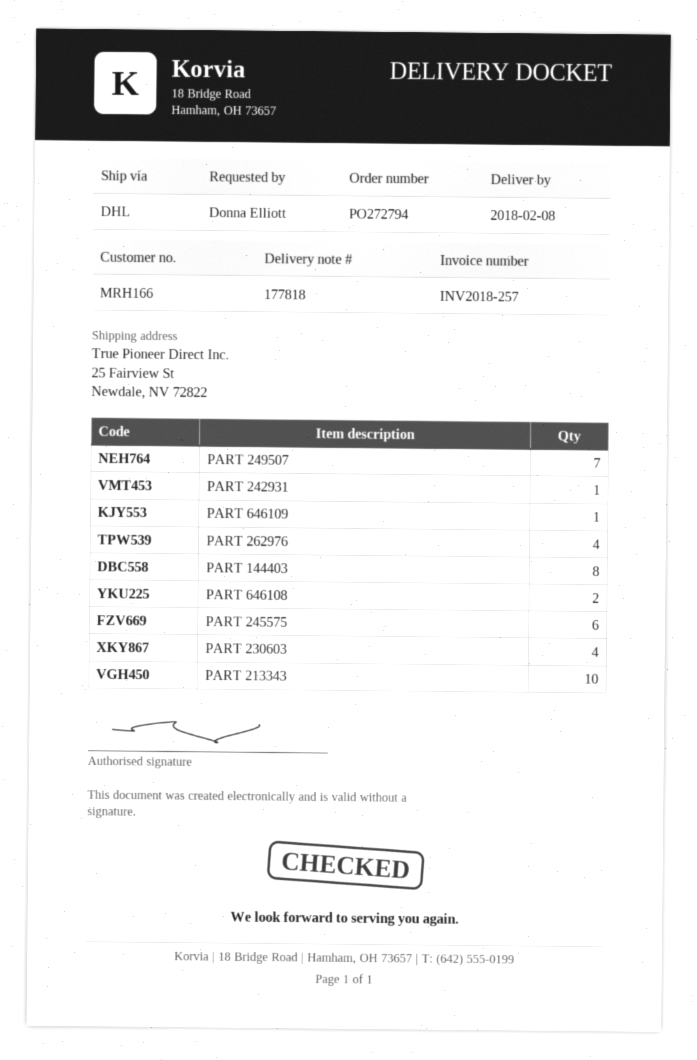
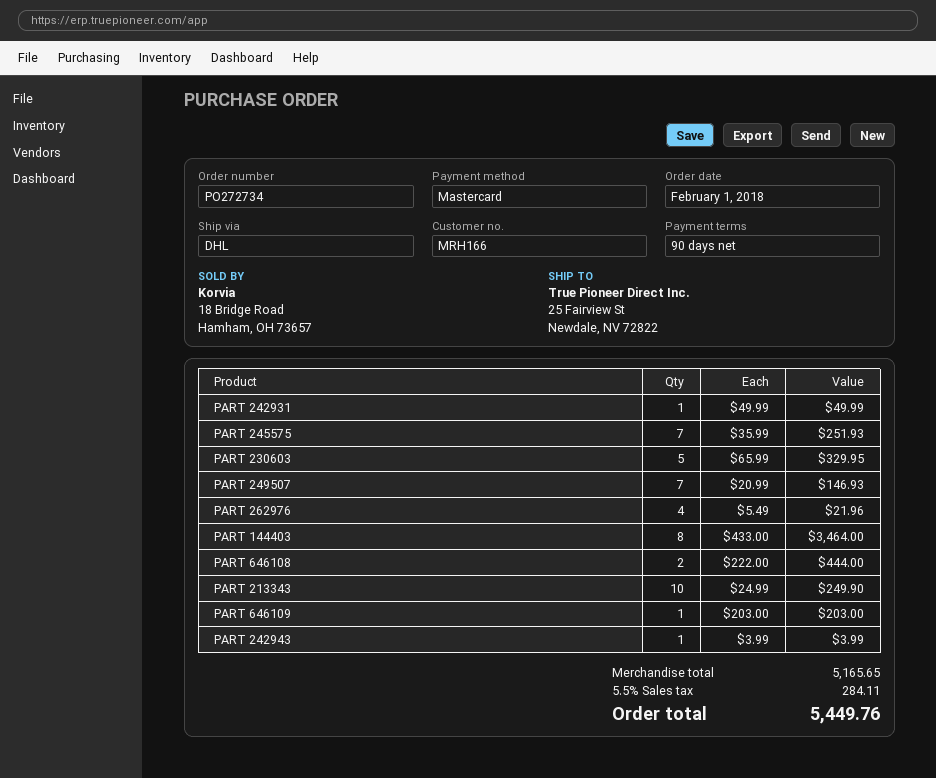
order number: PO272794 -> PO272734
PART 245575: 6 -> 7
PART 230603: 4 -> 5
PART 242943: none -> 1

